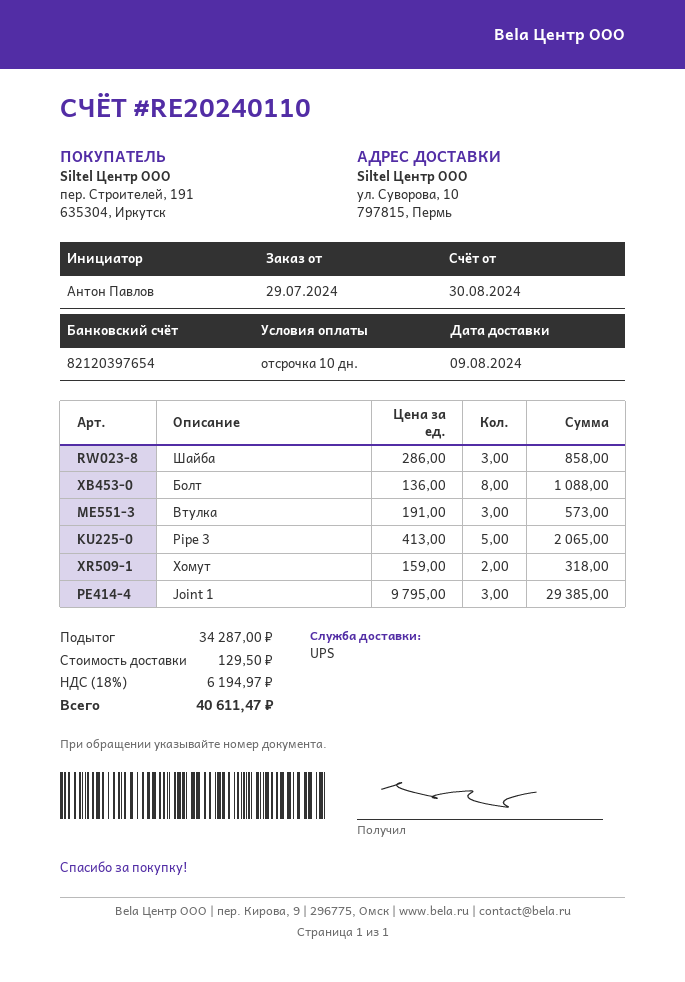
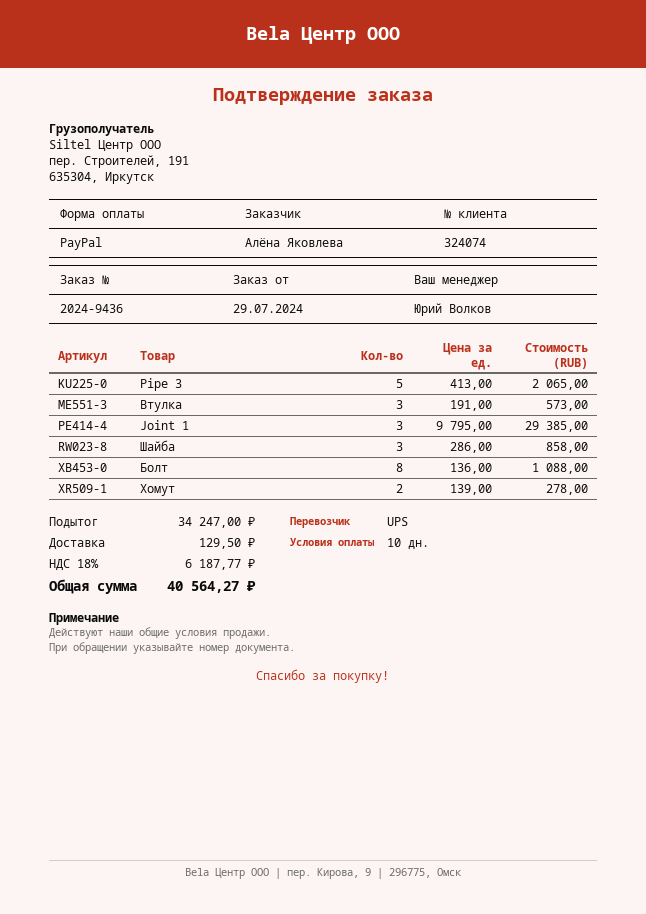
ordered by: Антон Павлов -> Алёна Яковлева
ship to: ул. Суворова, 10, 797815, Пермь -> пер. Строителей, 191, 635304, Иркутск
Хомут: 2 x 159.00 = 318.00 -> 2 x 139.00 = 278.00
subtotal: 34287.00 -> 34247.00
tax: 18% = 6194.97 -> 18% = 6187.77
total: 40611.47 -> 40564.27

